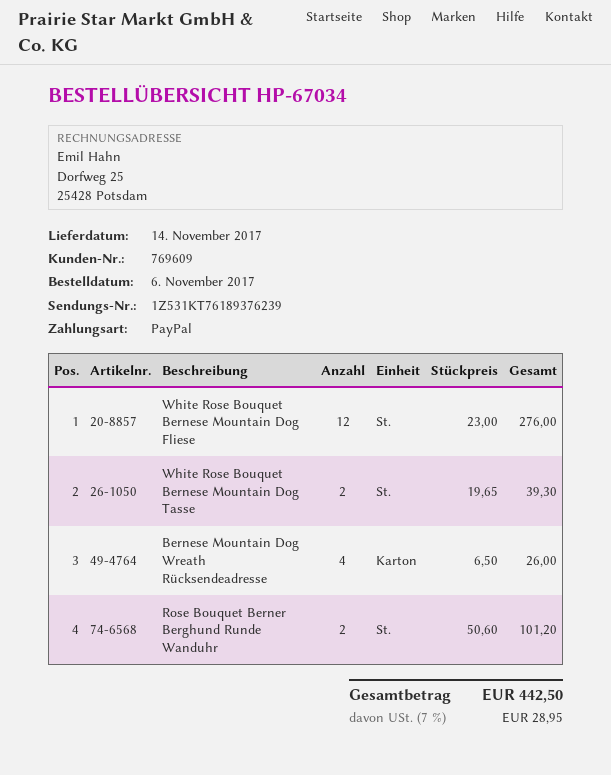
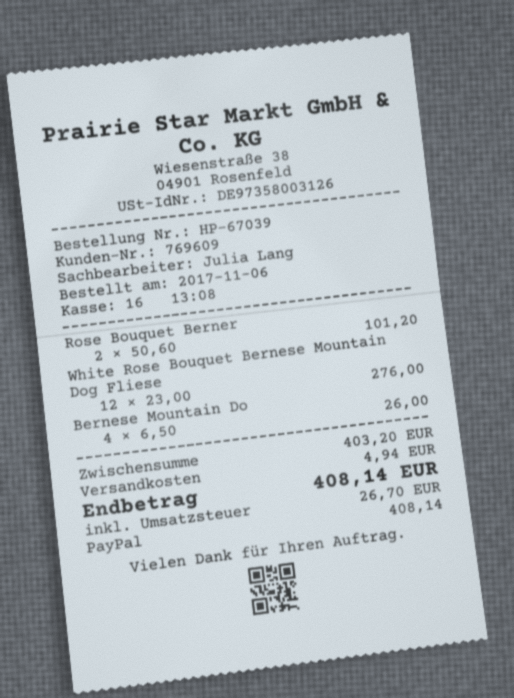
order number: HP-67034 -> HP-67039
White Rose Bouquet Bernese Mountain Dog Tasse: 2 x 19.65 = 39.30 -> none
shipping: none -> 4.94
tax: 28.95 -> 26.70
total: 442.50 -> 408.14

